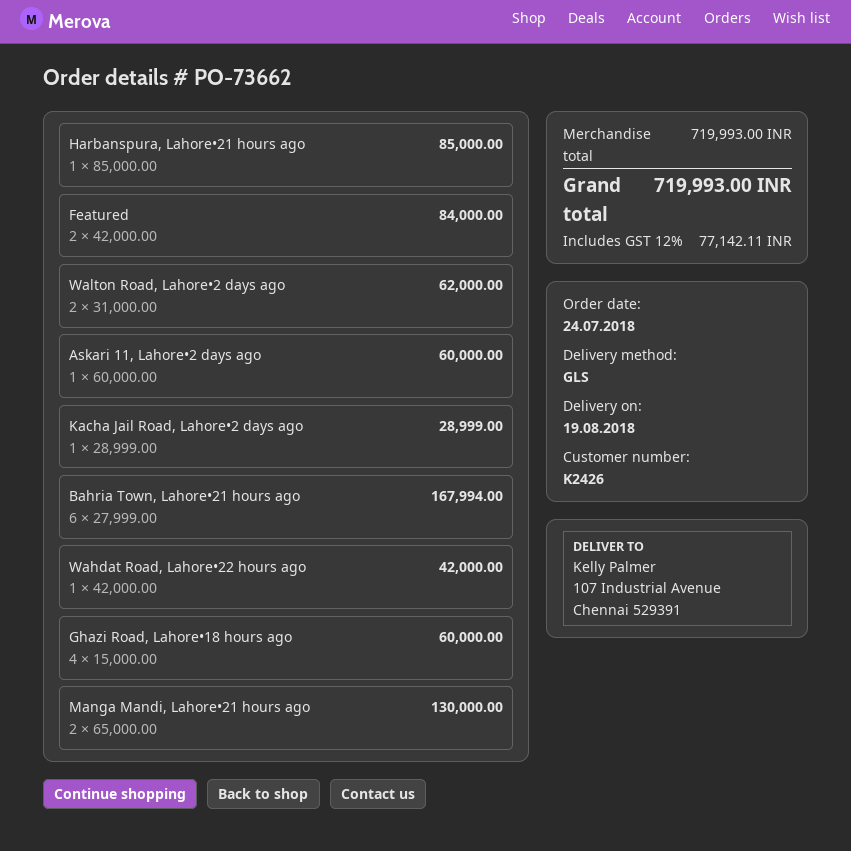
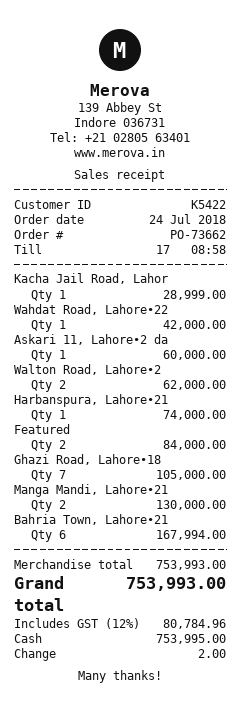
customer number: K2426 -> K5422
Harbanspura, Lahore•21 hours ago: 1 for 85000.00 -> 1 for 74000.00
Ghazi Road, Lahore•18 hours ago: 4 for 60000.00 -> 7 for 105000.00
subtotal: 719993.00 -> 753993.00
tax: 12% = 77142.11 -> 12% = 80784.96
total: 719993.00 -> 753993.00

